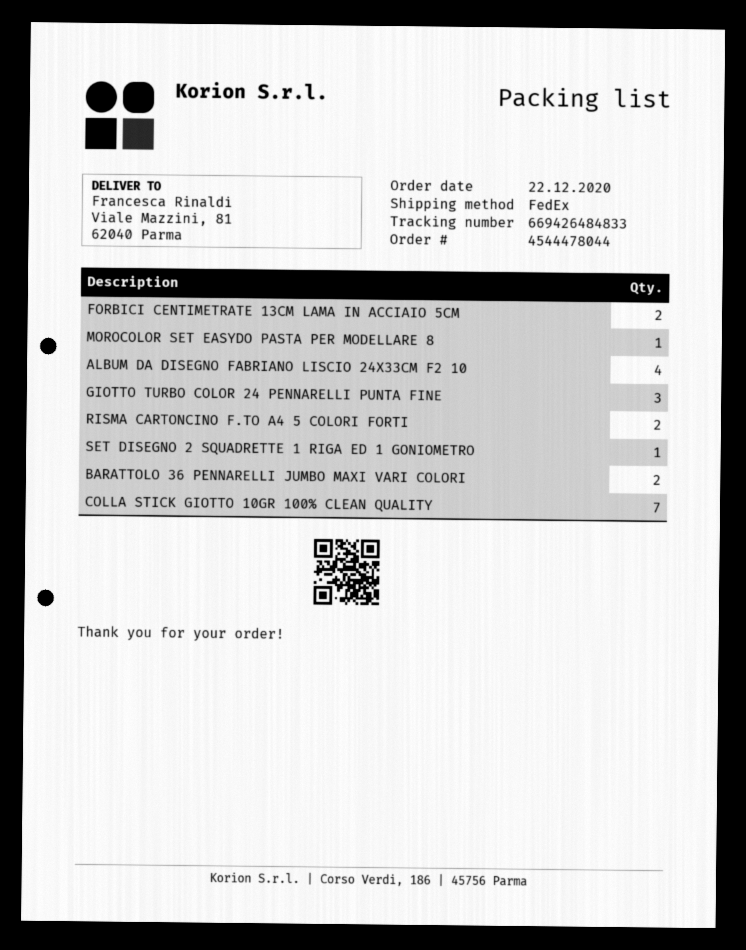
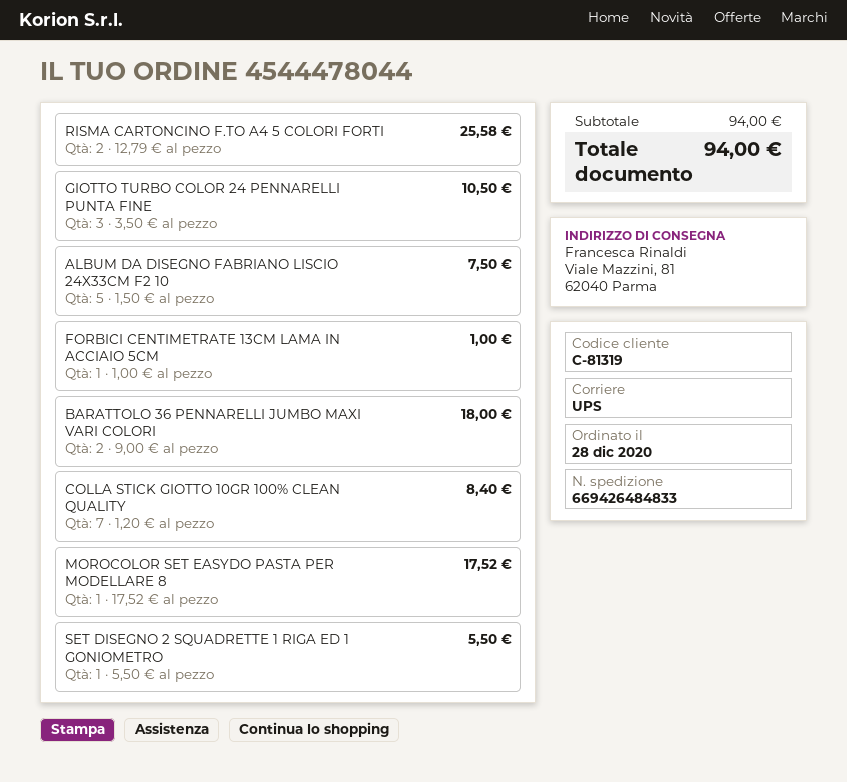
order date: 2020-12-22 -> 2020-12-28
shipping method: FedEx -> UPS
FORBICI CENTIMETRATE 13CM LAMA IN ACCIAIO 5CM: 2 -> 1
ALBUM DA DISEGNO FABRIANO LISCIO 24X33CM F2 10: 4 -> 5

